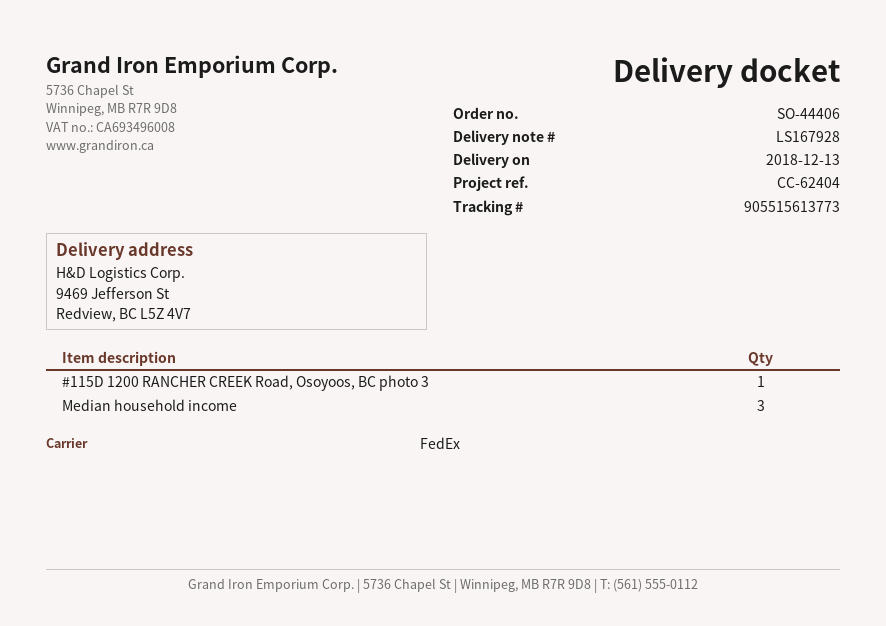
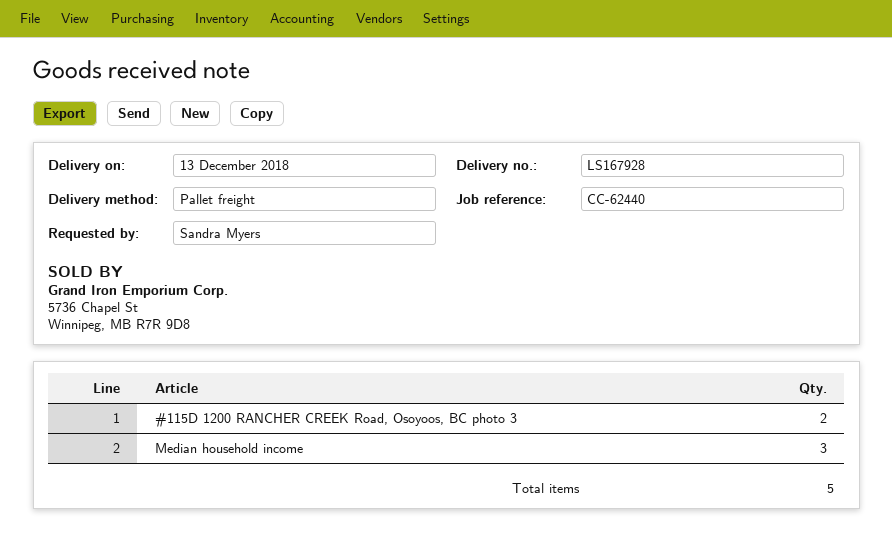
reference: CC-62404 -> CC-62440
shipping method: FedEx -> pallet freight
#115D 1200 RANCHER CREEK Road, Osoyoos, BC photo 3: 1 -> 2

